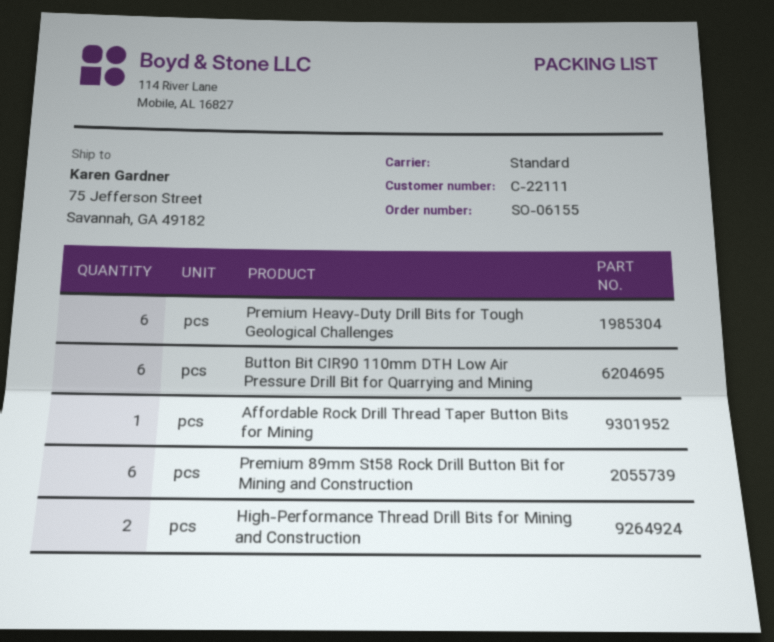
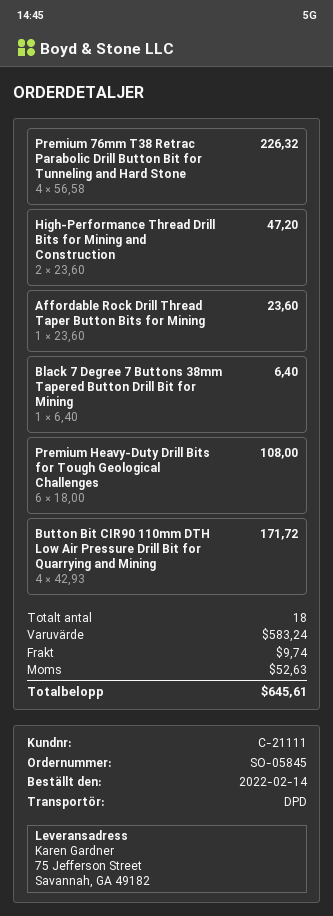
order number: SO-06155 -> SO-05845
customer number: C-22111 -> C-21111
shipping method: standard -> DPD
Button Bit CIR90 110mm DTH Low Air Pressure Drill Bit for Quarrying and Mining: 6 -> 4
Premium 89mm St58 Rock Drill Button Bit for Mining and Construction: 6 -> none
Premium 76mm T38 Retrac Parabolic Drill Button Bit for Tunneling and Hard Stone: none -> 4
Black 7 Degree 7 Buttons 38mm Tapered Button Drill Bit for Mining: none -> 1

